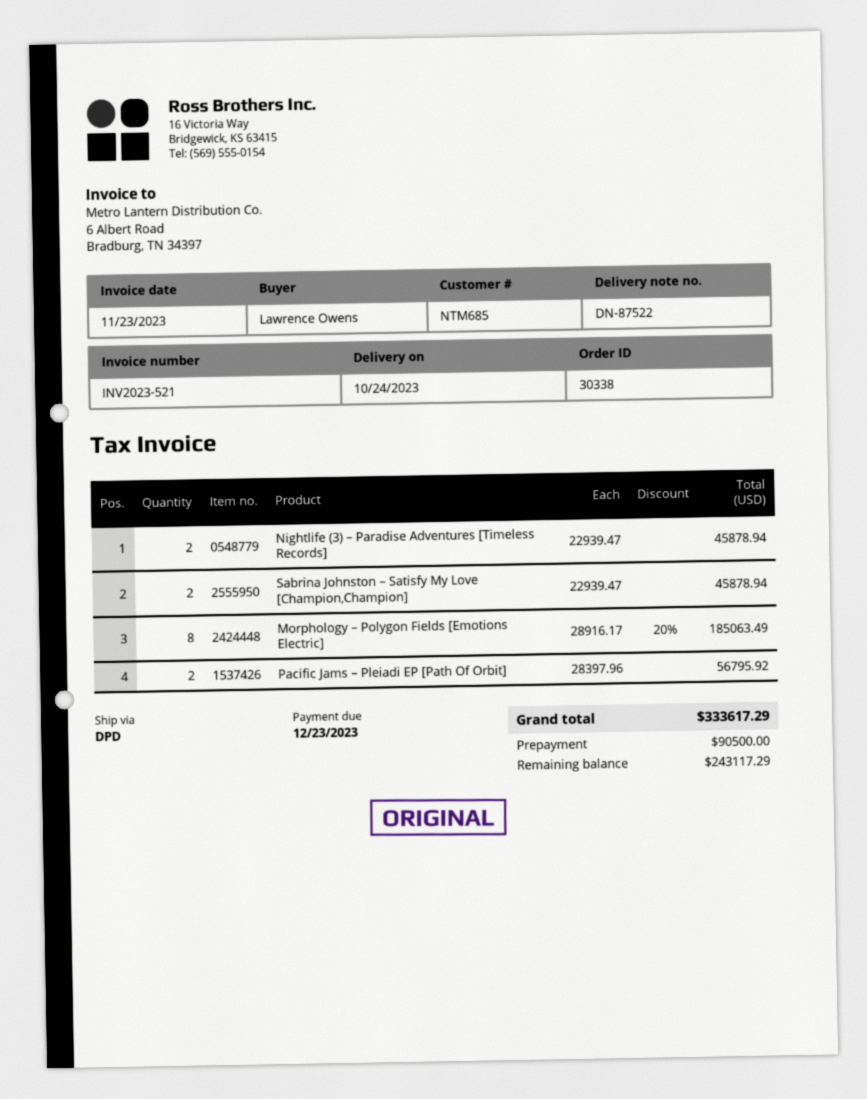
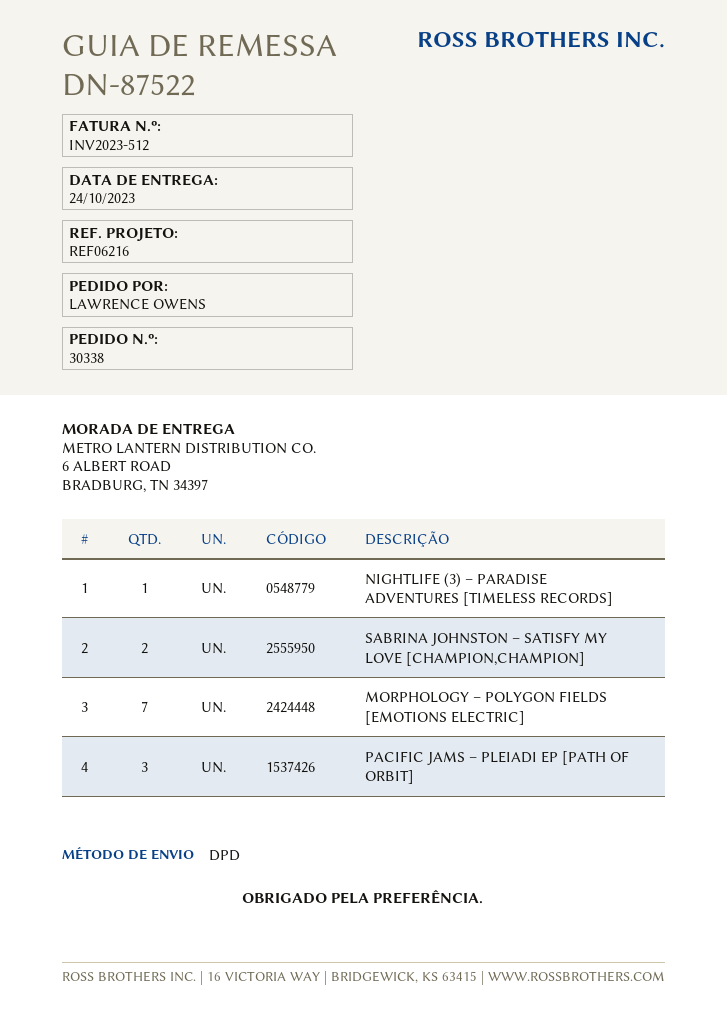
invoice number: INV2023-521 -> INV2023-512
Nightlife (3) – Paradise Adventures [Timeless Records]: 2 -> 1
Morphology – Polygon Fields [Emotions Electric]: 8 -> 7
Pacific Jams – Pleiadi EP [Path Of Orbit]: 2 -> 3

